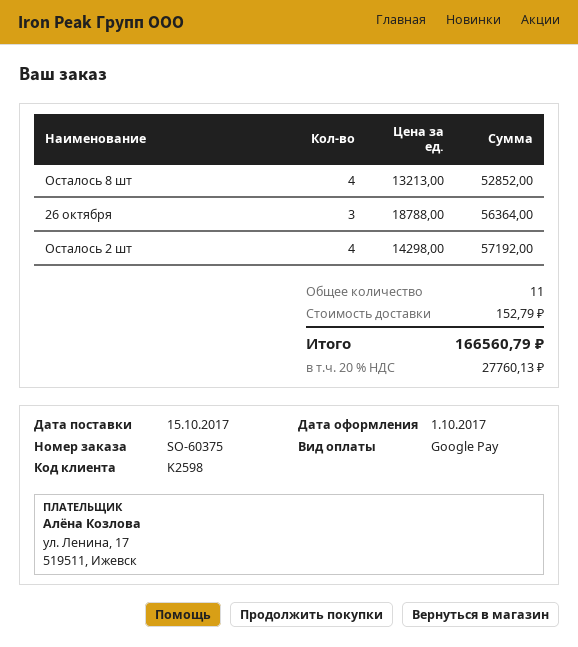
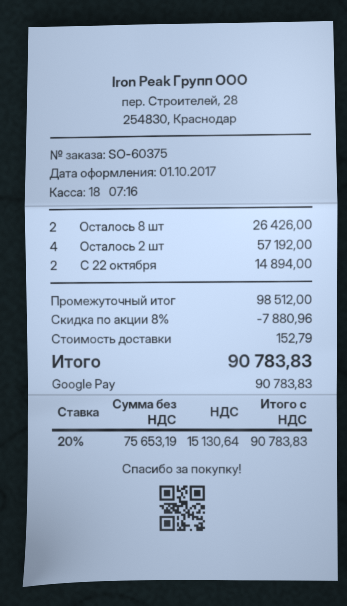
Осталось 8 шт: 4 for 52852.00 -> 2 for 26426.00
26 октября: 3 for 56364.00 -> none
С 22 октября: none -> 2 for 14894.00
discount: none -> 8% = 7880.96
tax: 20% = 27760.13 -> 20% = 15130.64
total: 166560.79 -> 90783.83

